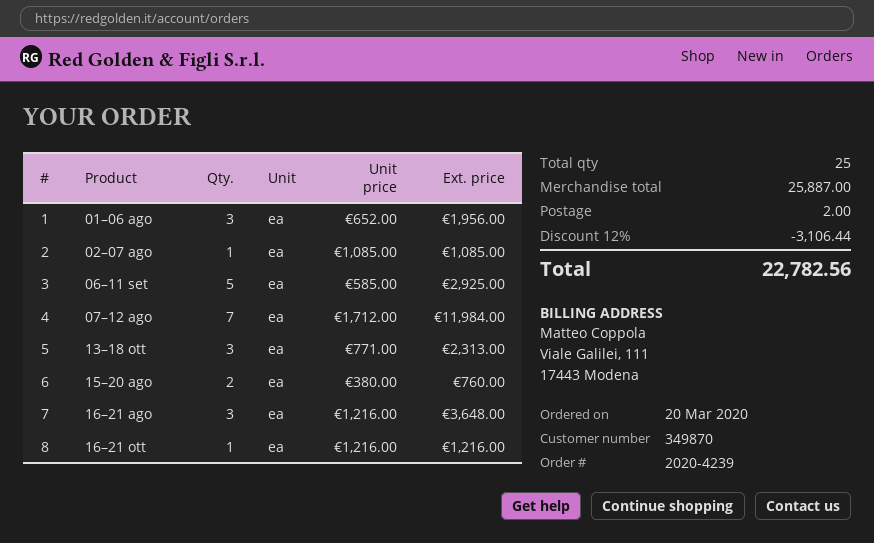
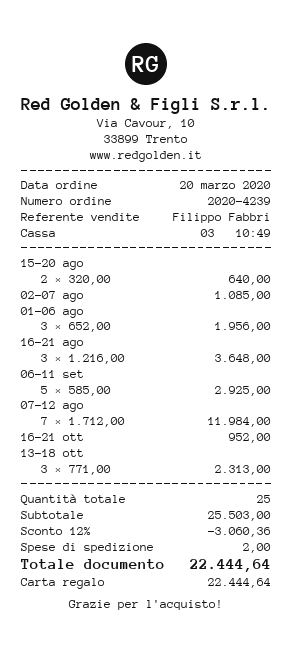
15–20 ago: 2 x 380.00 = 760.00 -> 2 x 320.00 = 640.00
16–21 ott: 1 x 1216.00 = 1216.00 -> 1 x 952.00 = 952.00
subtotal: 25887.00 -> 25503.00
discount: 12% = 3106.44 -> 12% = 3060.36
total: 22782.56 -> 22444.64

